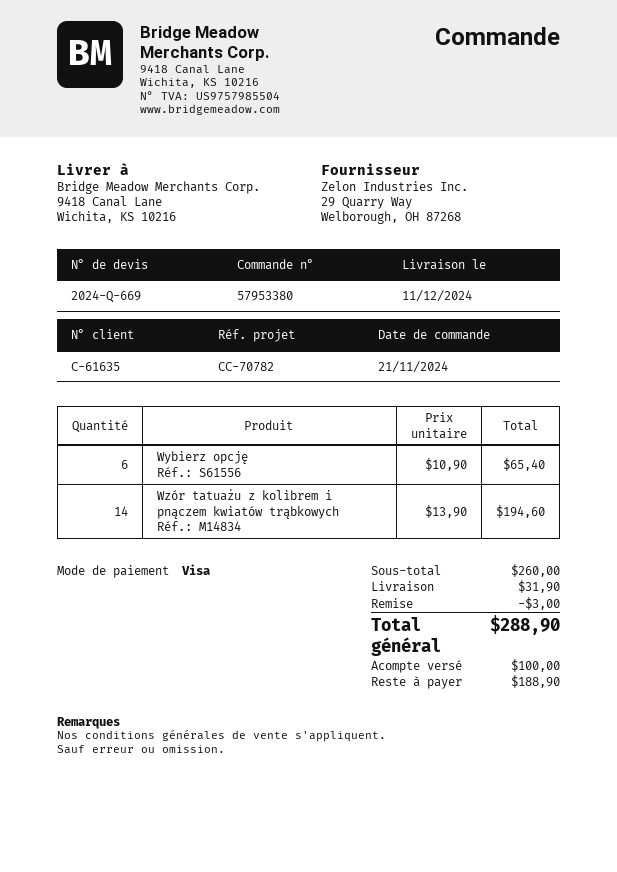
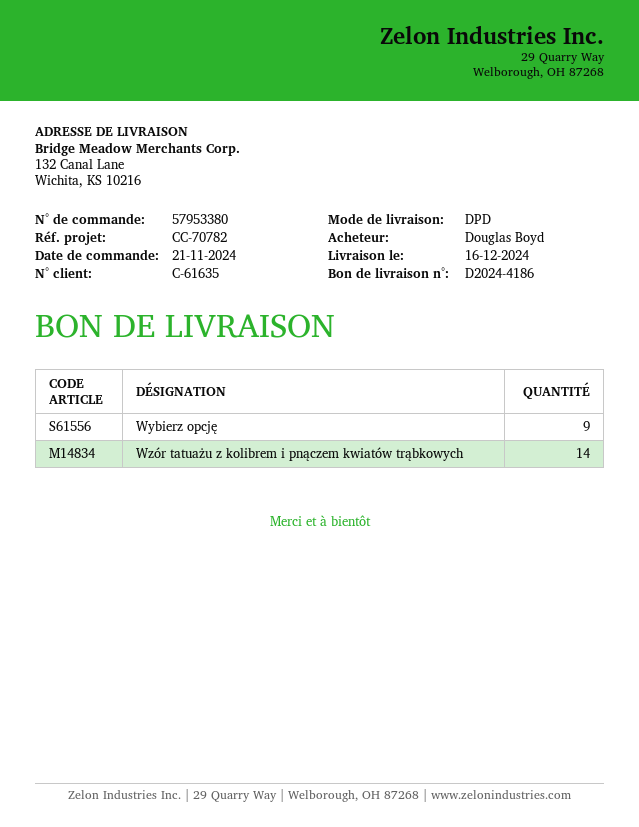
delivery date: 2024-12-11 -> 2024-12-16
ship to: 9418 Canal Lane, Wichita, KS 10216 -> 132 Canal Lane, Wichita, KS 10216
Wybierz opcję: 6 -> 9

